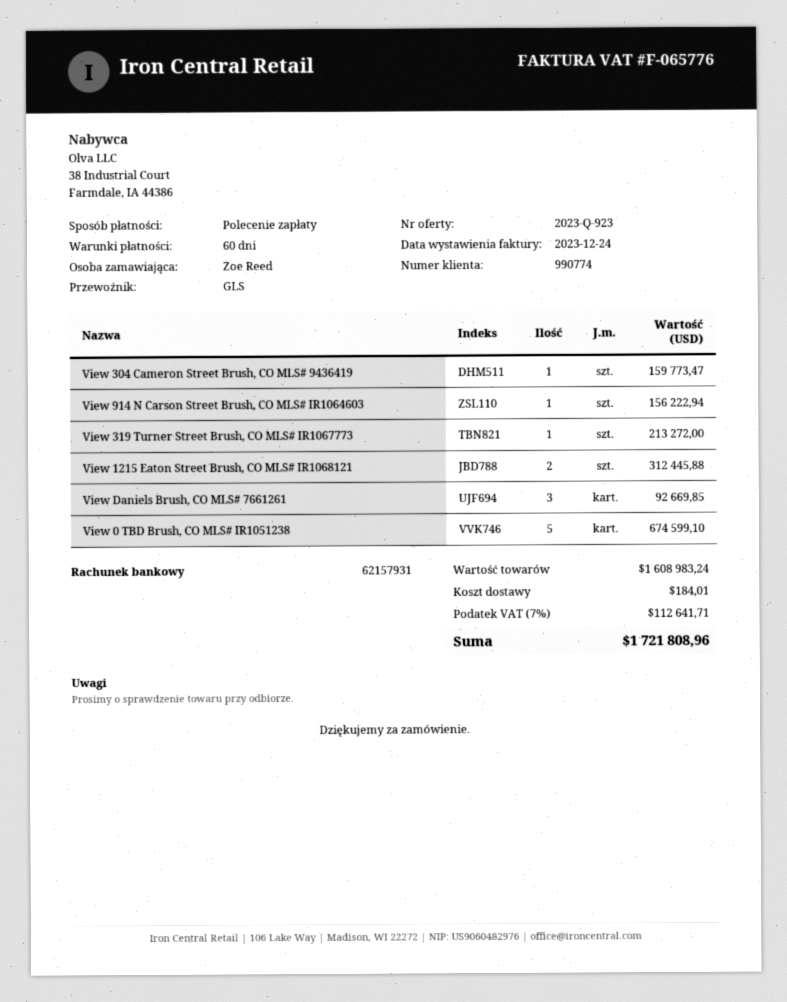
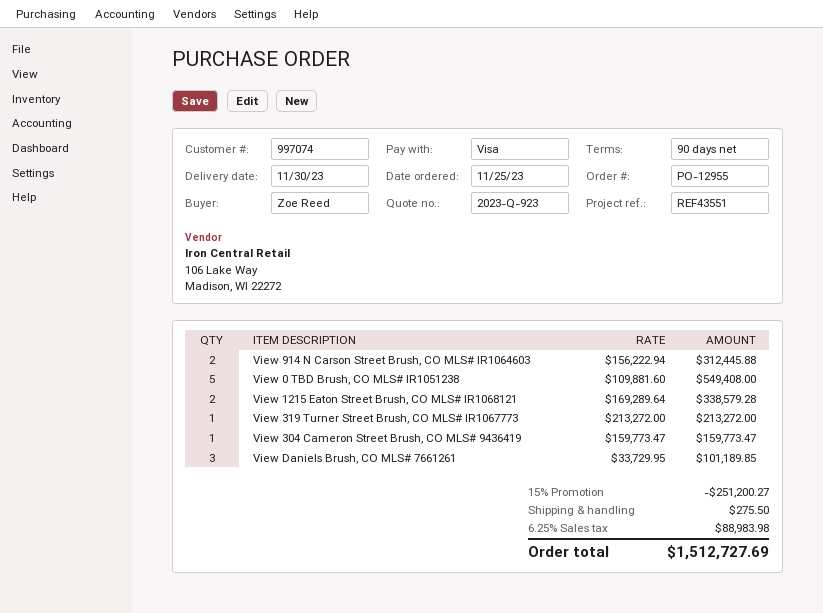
payment terms: 60 days -> 90 days
customer number: 990774 -> 997074
payment method: direct debit -> Visa
View 914 N Carson Street Brush, CO MLS# IR1064603: 1 for 156222.94 -> 2 for 312445.88
View 1215 Eaton Street Brush, CO MLS# IR1068121: 2 for 312445.88 -> 2 for 338579.28
View Daniels Brush, CO MLS# 7661261: 3 for 92669.85 -> 3 for 101189.85
View 0 TBD Brush, CO MLS# IR1051238: 5 for 674599.10 -> 5 for 549408.00
discount: none -> 15% = 251200.27
shipping: 184.01 -> 275.50
tax: 7% = 112641.71 -> 6.25% = 88983.98
total: 1721808.96 -> 1512727.69

